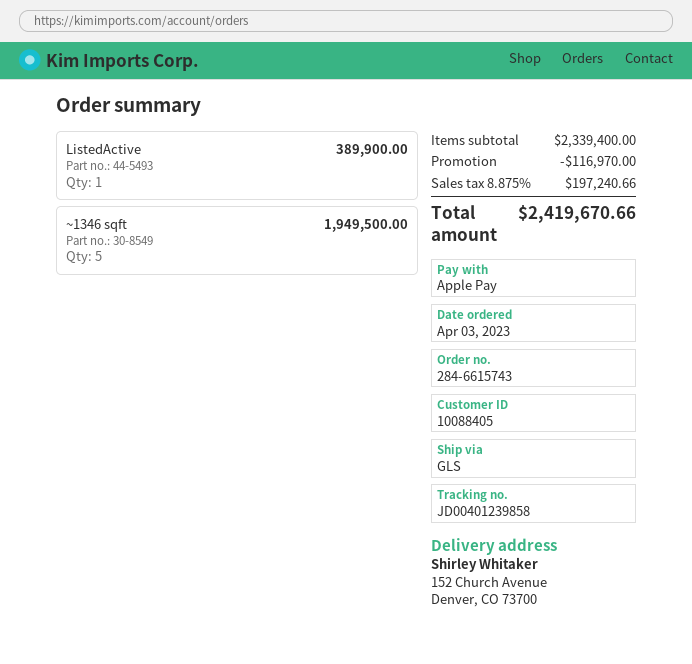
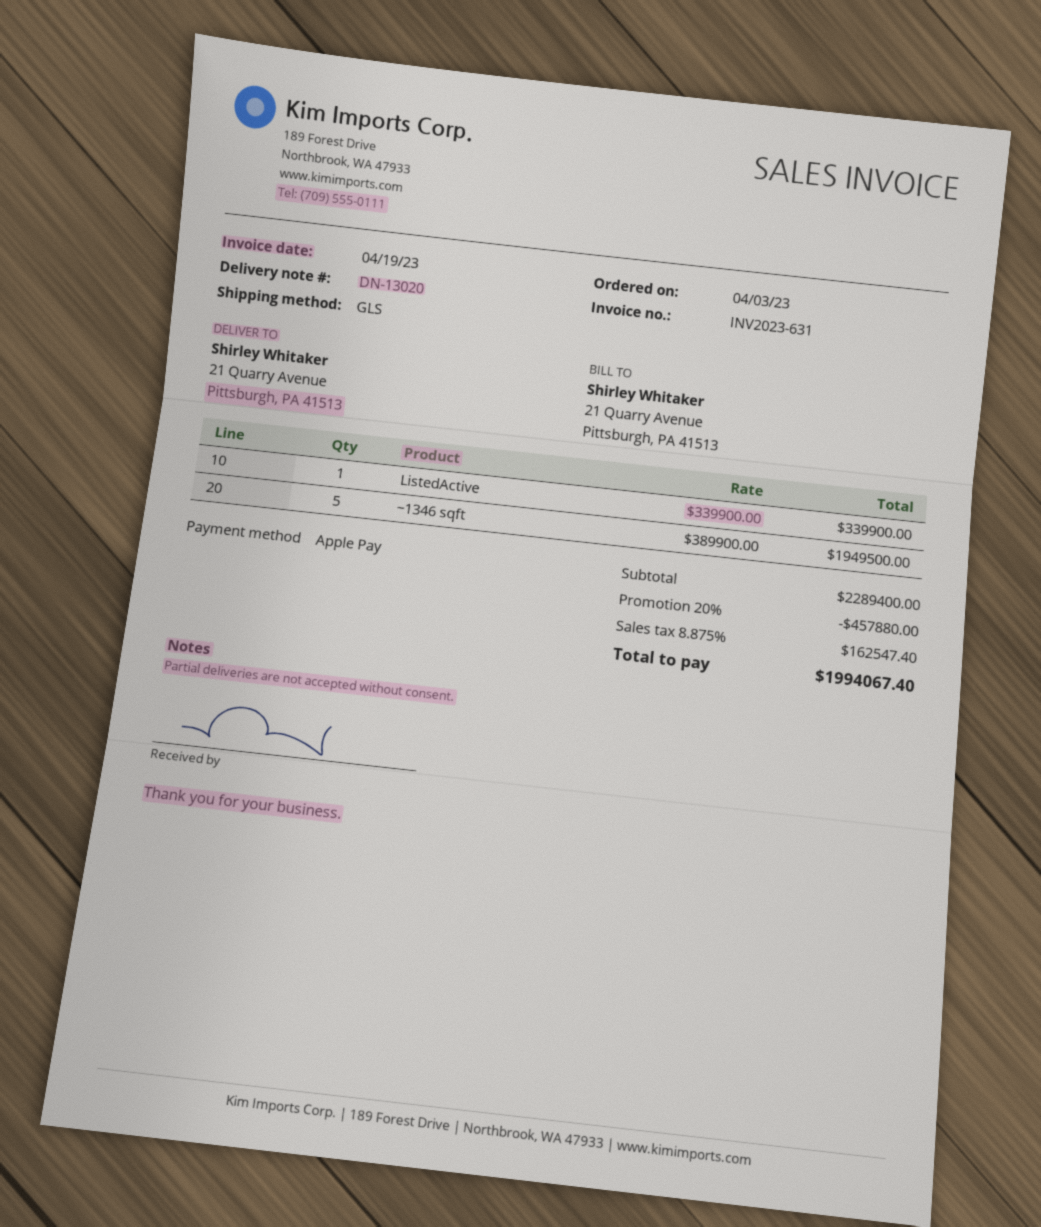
ship to: 152 Church Avenue, Denver, CO 73700 -> 21 Quarry Avenue, Pittsburgh, PA 41513
ListedActive: 1 for 389900.00 -> 1 for 339900.00
subtotal: 2339400.00 -> 2289400.00
discount: 116970.00 -> 457880.00
tax: 8.875% = 197240.66 -> 8.875% = 162547.40
total: 2419670.66 -> 1994067.40

